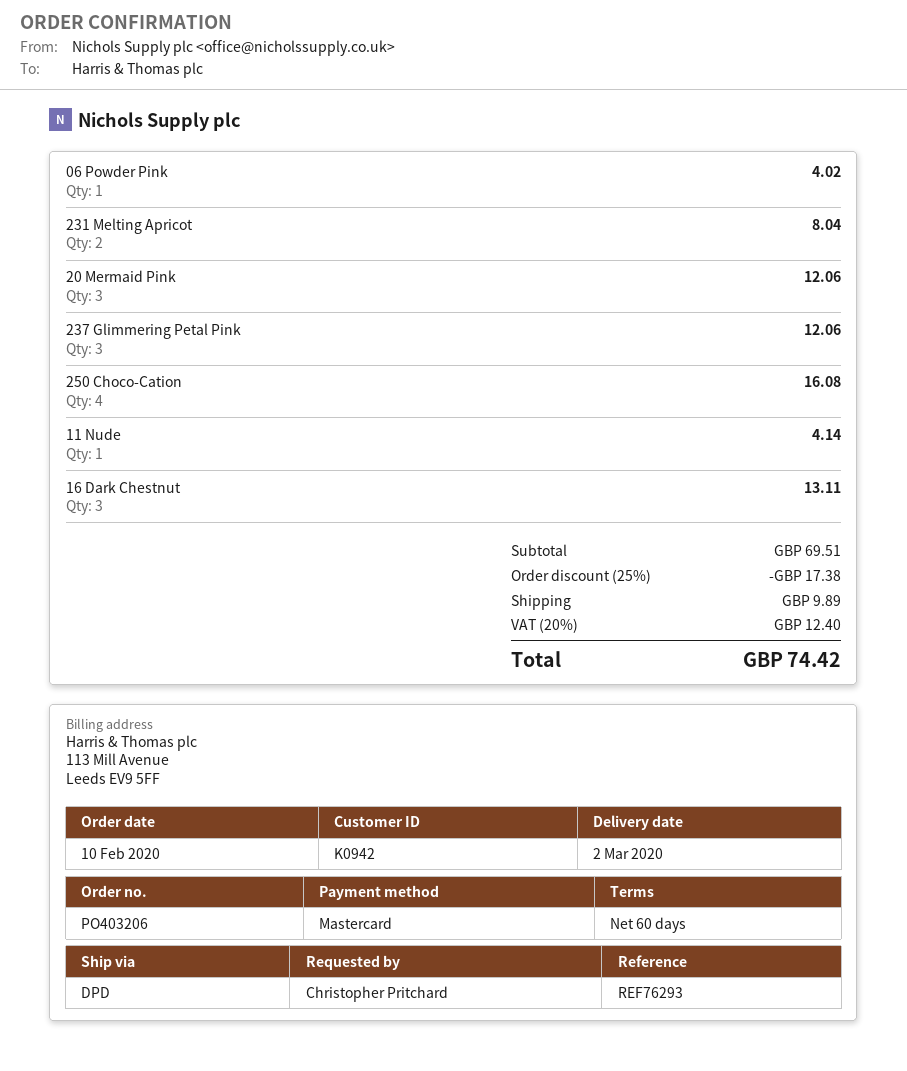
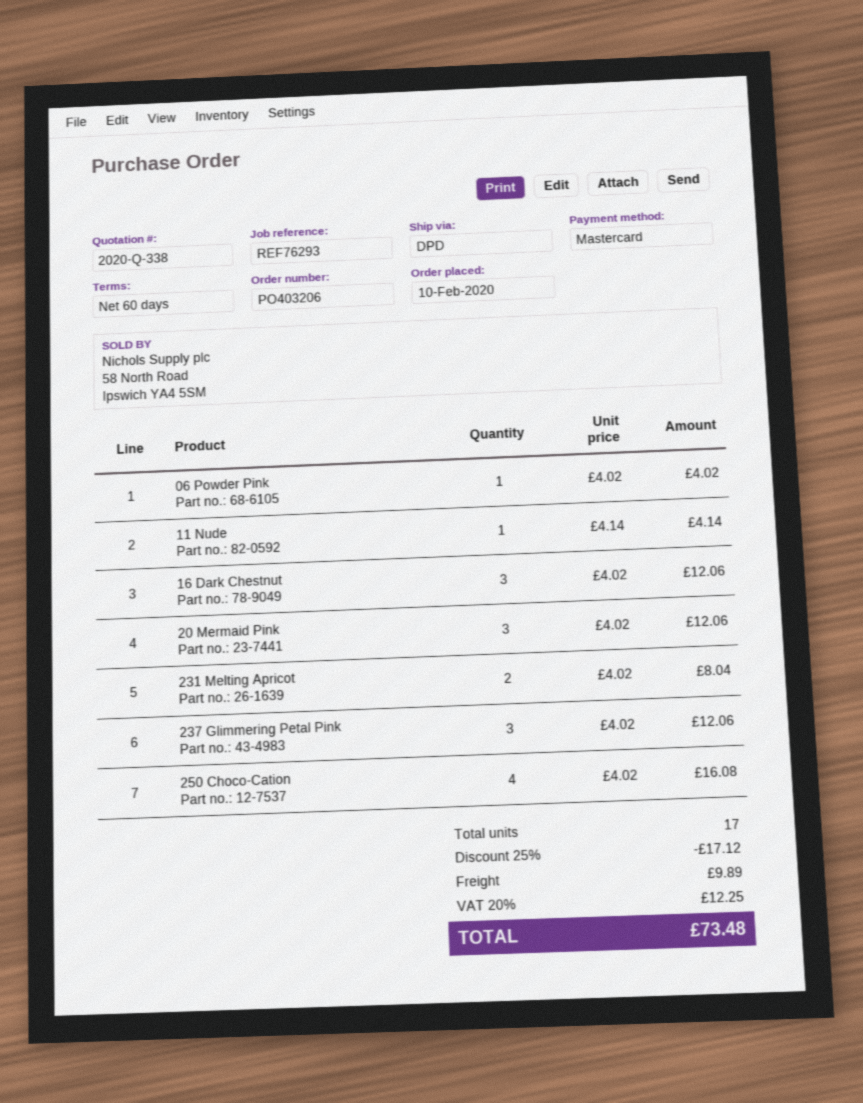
16 Dark Chestnut: 3 for 13.11 -> 3 for 12.06
discount: 25% = 17.38 -> 25% = 17.12
tax: 20% = 12.40 -> 20% = 12.25
total: 74.42 -> 73.48

